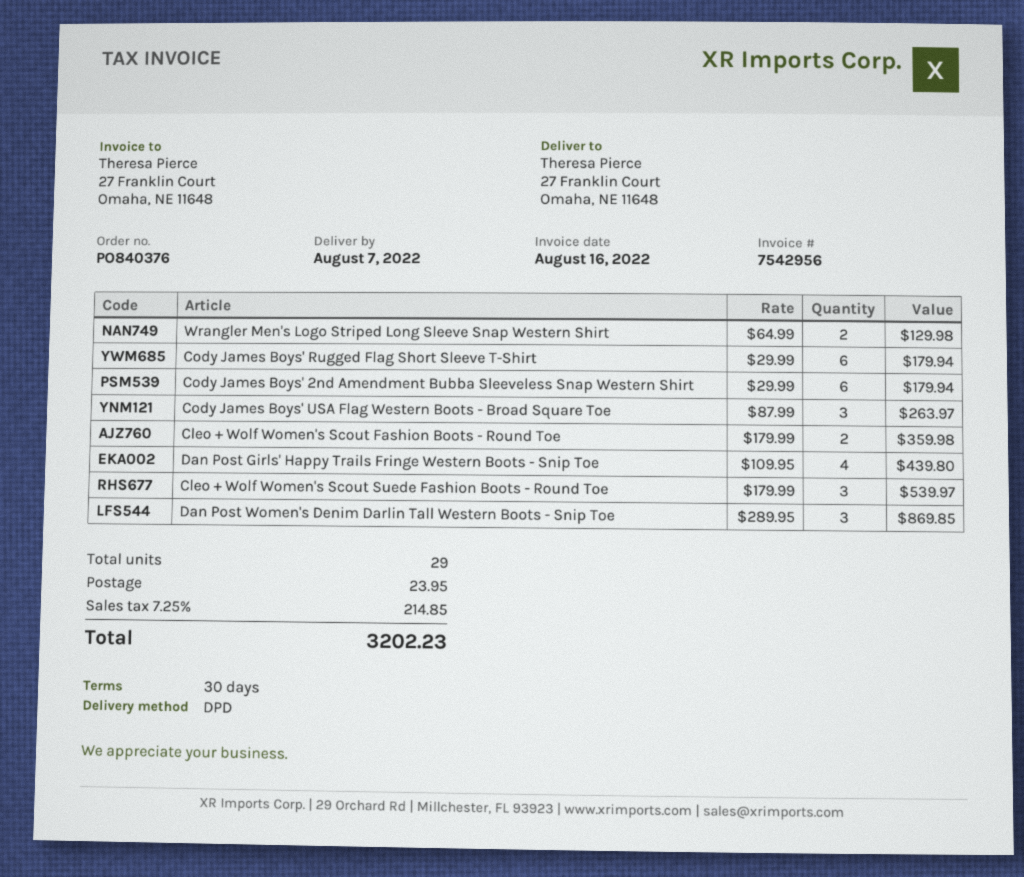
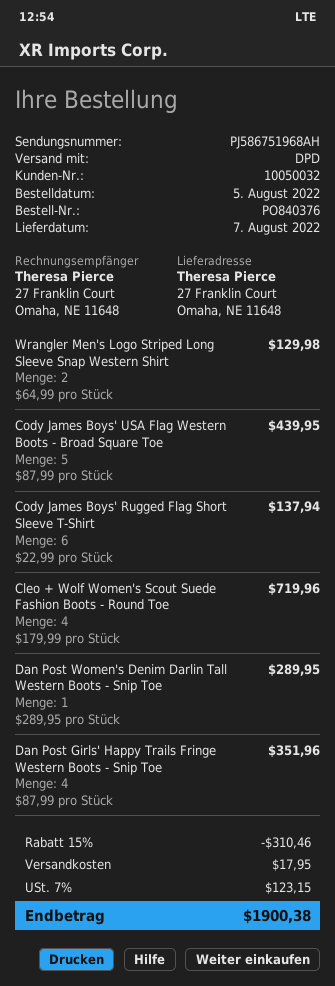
Cody James Boys' Rugged Flag Short Sleeve T-Shirt: 6 x 29.99 = 179.94 -> 6 x 22.99 = 137.94
Cody James Boys' 2nd Amendment Bubba Sleeveless Snap Western Shirt: 6 x 29.99 = 179.94 -> none
Cody James Boys' USA Flag Western Boots - Broad Square Toe: 3 x 87.99 = 263.97 -> 5 x 87.99 = 439.95
Cleo + Wolf Women's Scout Fashion Boots - Round Toe: 2 x 179.99 = 359.98 -> none
Dan Post Girls' Happy Trails Fringe Western Boots - Snip Toe: 4 x 109.95 = 439.80 -> 4 x 87.99 = 351.96
Cleo + Wolf Women's Scout Suede Fashion Boots - Round Toe: 3 x 179.99 = 539.97 -> 4 x 179.99 = 719.96
Dan Post Women's Denim Darlin Tall Western Boots - Snip Toe: 3 x 289.95 = 869.85 -> 1 x 289.95 = 289.95
discount: none -> 15% = 310.46
shipping: 23.95 -> 17.95
tax: 7.25% = 214.85 -> 7% = 123.15
total: 3202.23 -> 1900.38

